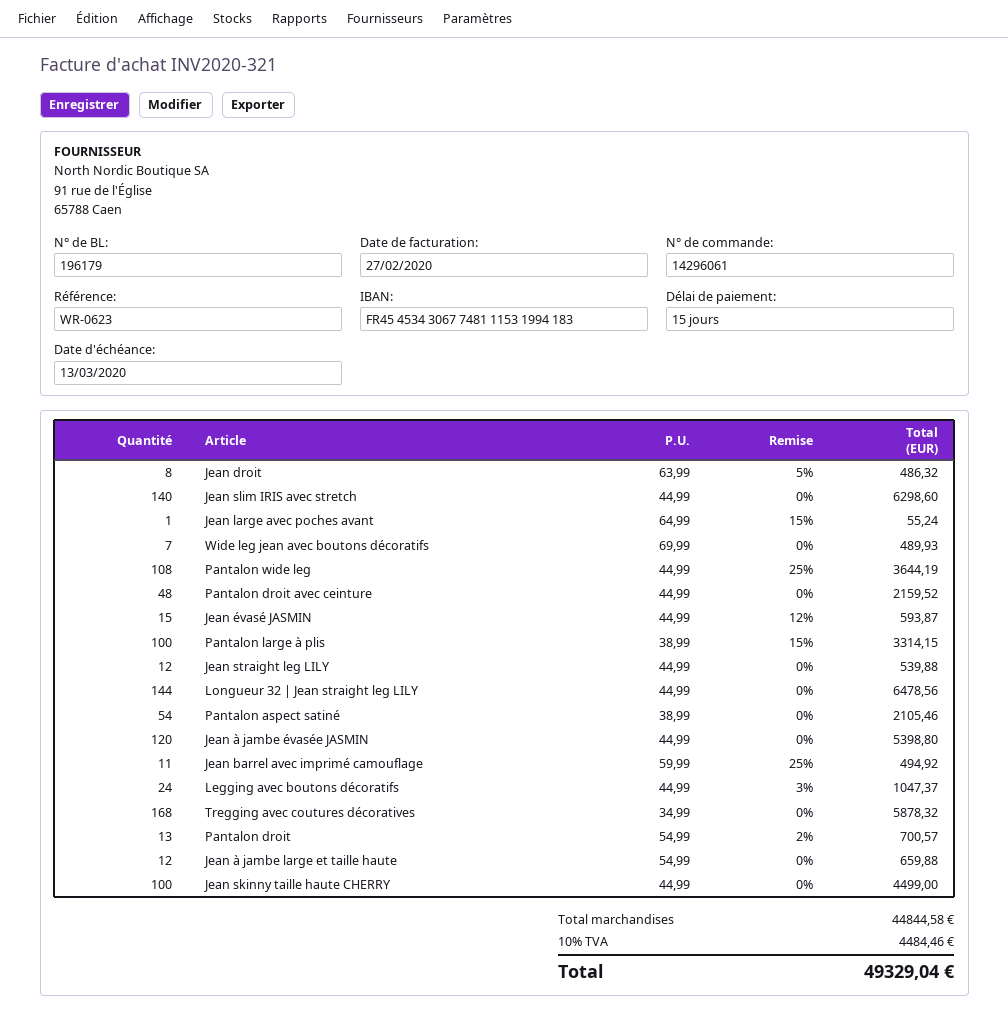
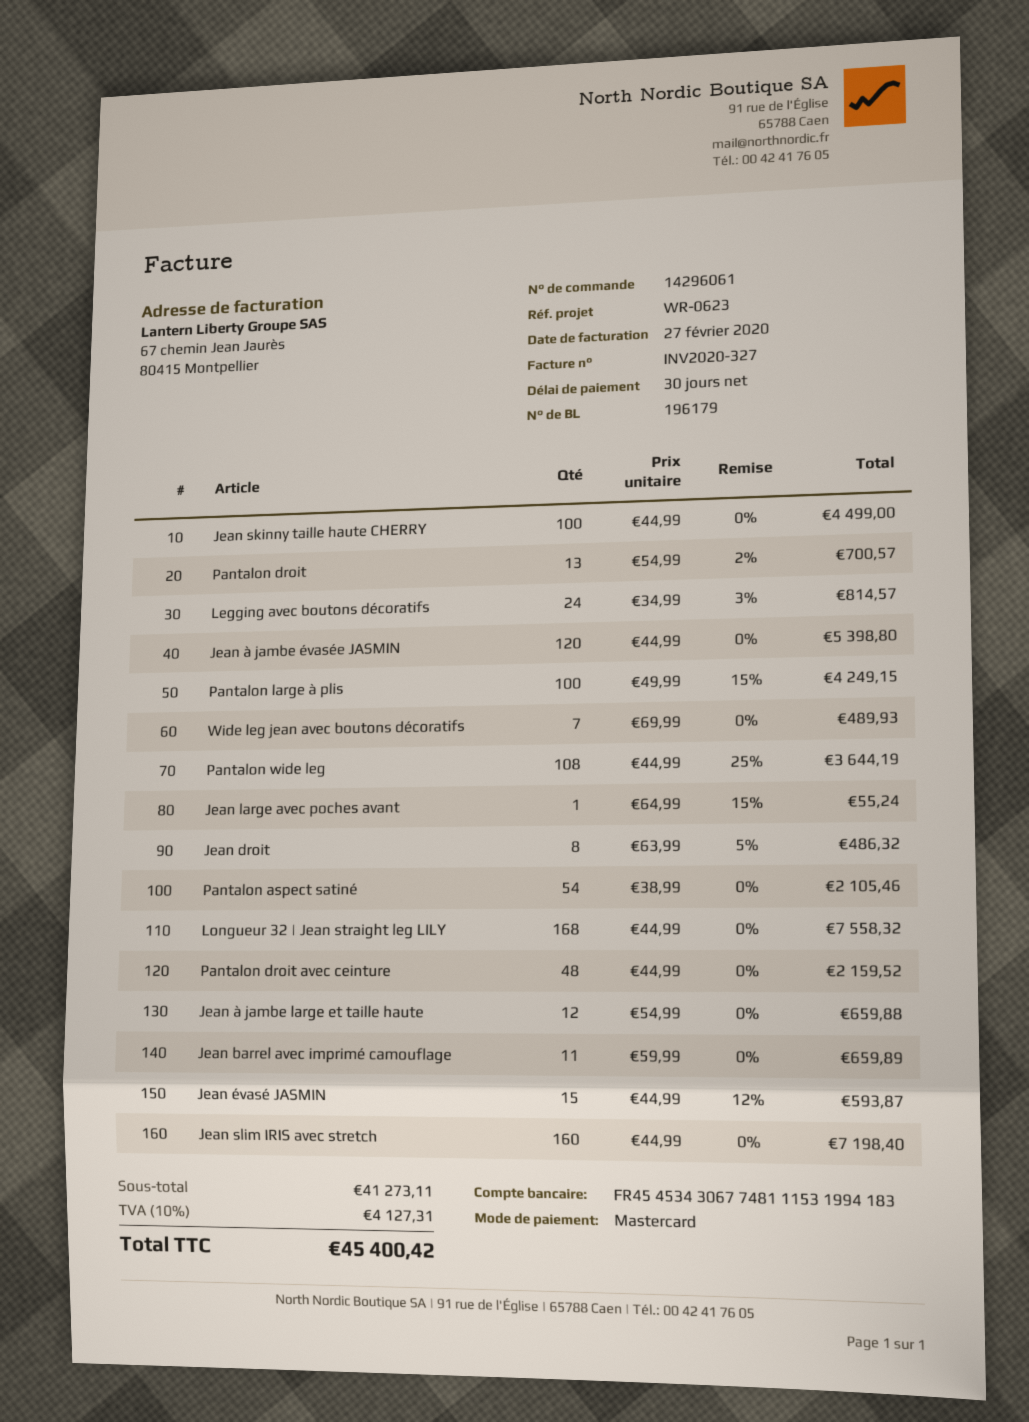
invoice number: INV2020-321 -> INV2020-327
payment terms: 15 days -> 30 days
Jean slim IRIS avec stretch: 140 x 44.99 = 6298.60 -> 160 x 44.99 = 7198.40
Pantalon large à plis: 100 x 38.99 - 15% = 3314.15 -> 100 x 49.99 - 15% = 4249.15
Jean straight leg LILY: 12 x 44.99 = 539.88 -> none
Longueur 32 | Jean straight leg LILY: 144 x 44.99 = 6478.56 -> 168 x 44.99 = 7558.32
Jean barrel avec imprimé camouflage: 11 x 59.99 - 25% = 494.92 -> 11 x 59.99 = 659.89
Legging avec boutons décoratifs: 24 x 44.99 - 3% = 1047.37 -> 24 x 34.99 - 3% = 814.57
Tregging avec coutures décoratives: 168 x 34.99 = 5878.32 -> none
subtotal: 44844.58 -> 41273.11
tax: 10% = 4484.46 -> 10% = 4127.31
total: 49329.04 -> 45400.42

